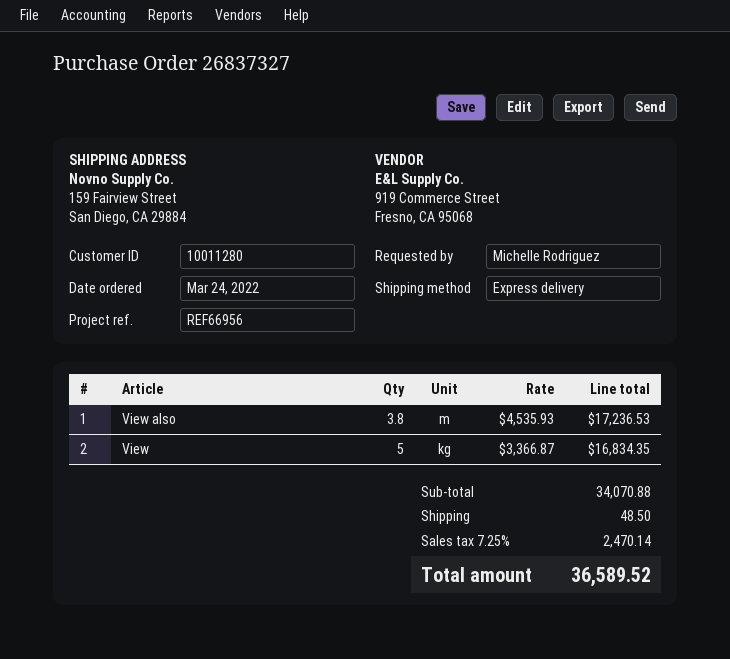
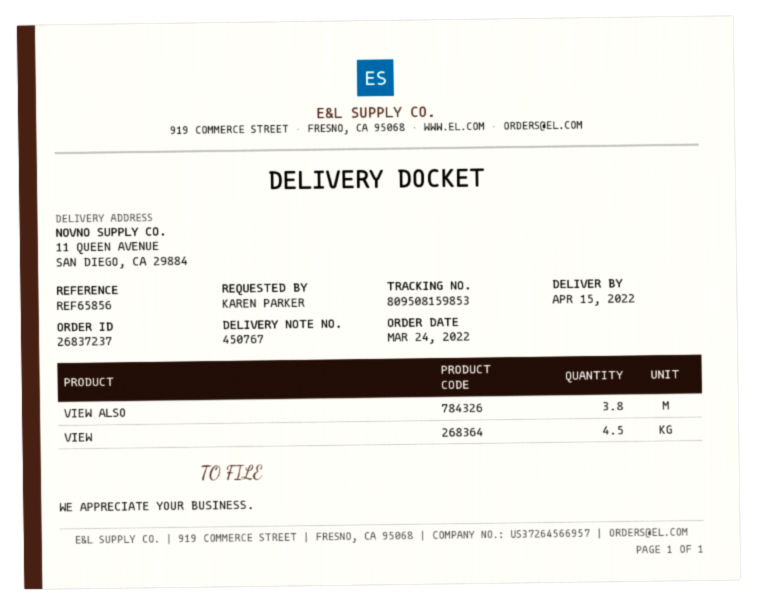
order number: 26837327 -> 26837237
reference: REF66956 -> REF65856
ordered by: Michelle Rodriguez -> KAREN PARKER
ship to: 159 Fairview Street, San Diego, CA 29884 -> 11 QUEEN AVENUE, SAN DIEGO, CA 29884
View: 5 -> 4.5

